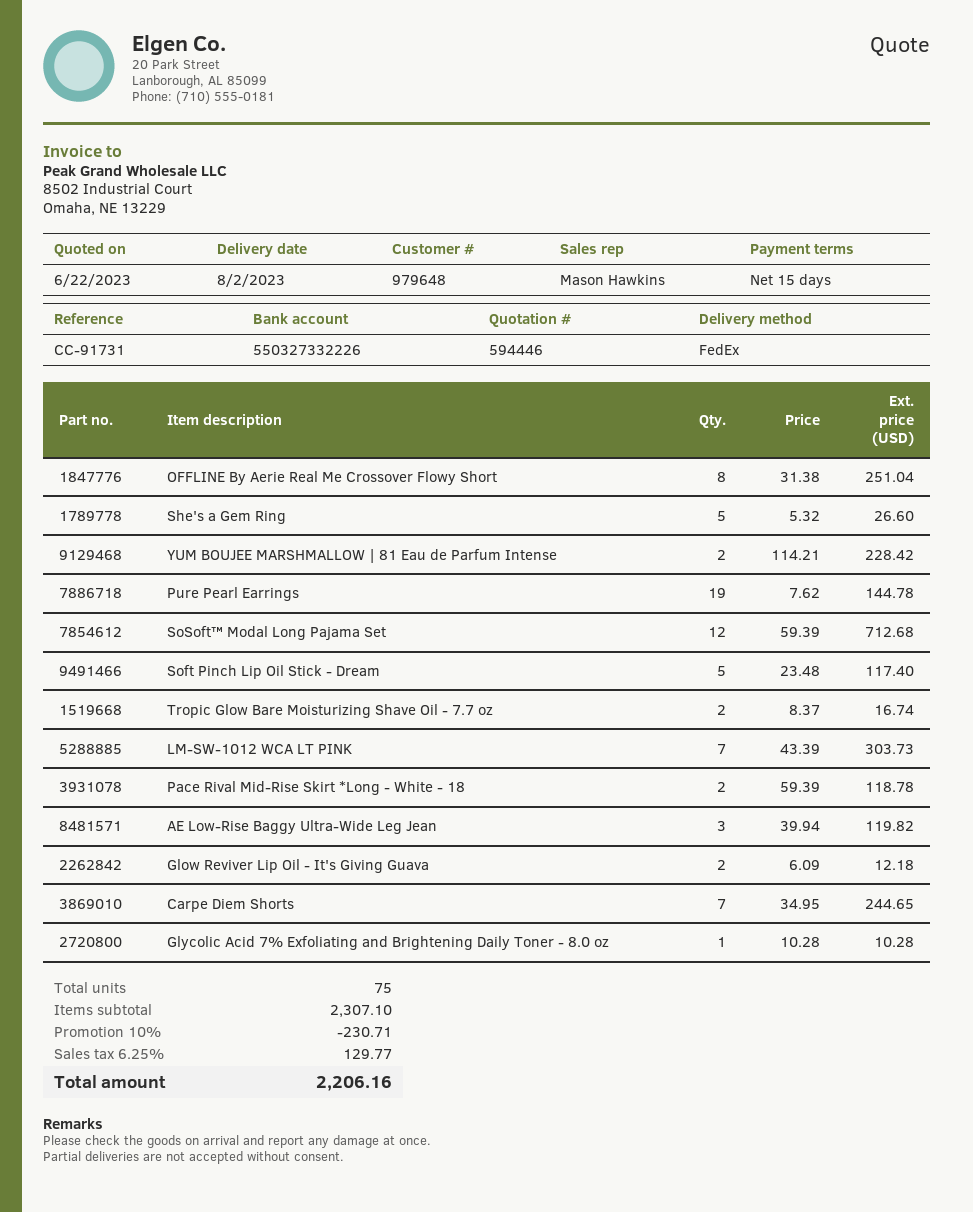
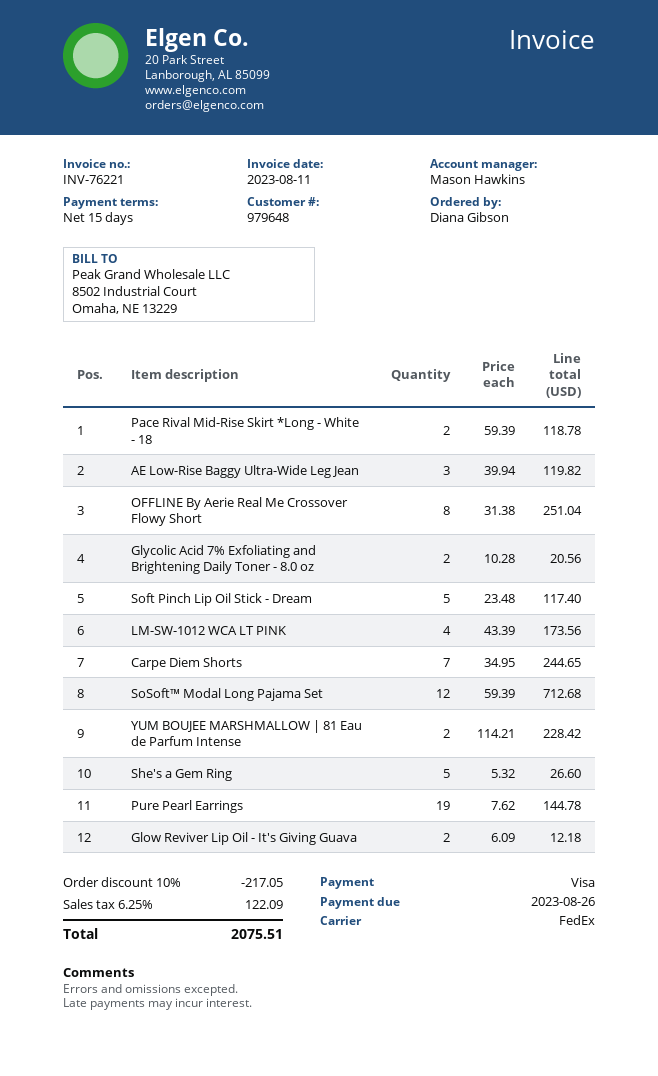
Tropic Glow Bare Moisturizing Shave Oil - 7.7 oz: 2 x 8.37 = 16.74 -> none
LM-SW-1012 WCA LT PINK: 7 x 43.39 = 303.73 -> 4 x 43.39 = 173.56
Glycolic Acid 7% Exfoliating and Brightening Daily Toner - 8.0 oz: 1 x 10.28 = 10.28 -> 2 x 10.28 = 20.56
discount: 10% = 230.71 -> 10% = 217.05
tax: 6.25% = 129.77 -> 6.25% = 122.09
total: 2206.16 -> 2075.51

